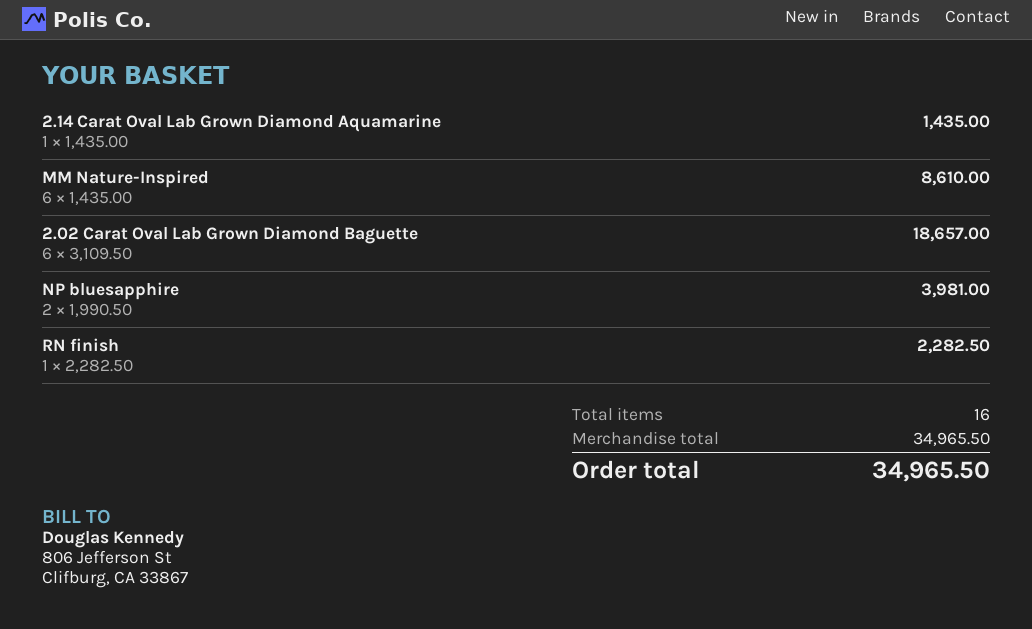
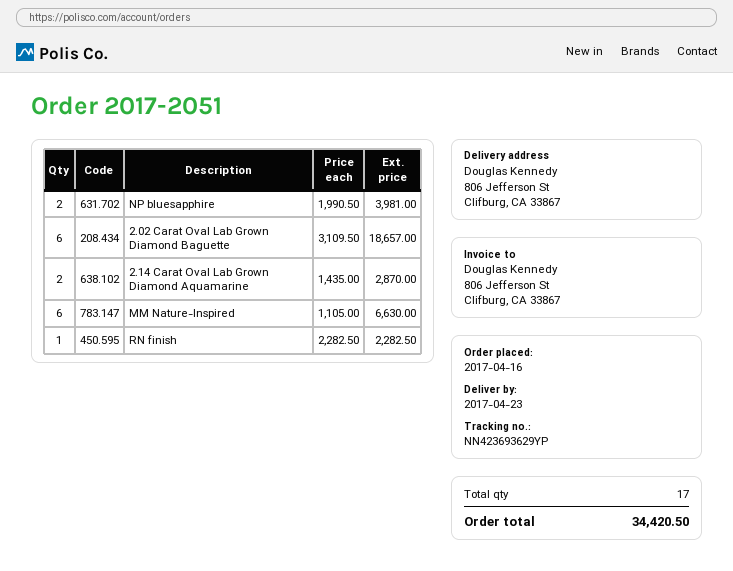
2.14 Carat Oval Lab Grown Diamond Aquamarine: 1 x 1435.00 = 1435.00 -> 2 x 1435.00 = 2870.00
MM Nature-Inspired: 6 x 1435.00 = 8610.00 -> 6 x 1105.00 = 6630.00
total quantity: 16 -> 17
total: 34965.50 -> 34420.50

